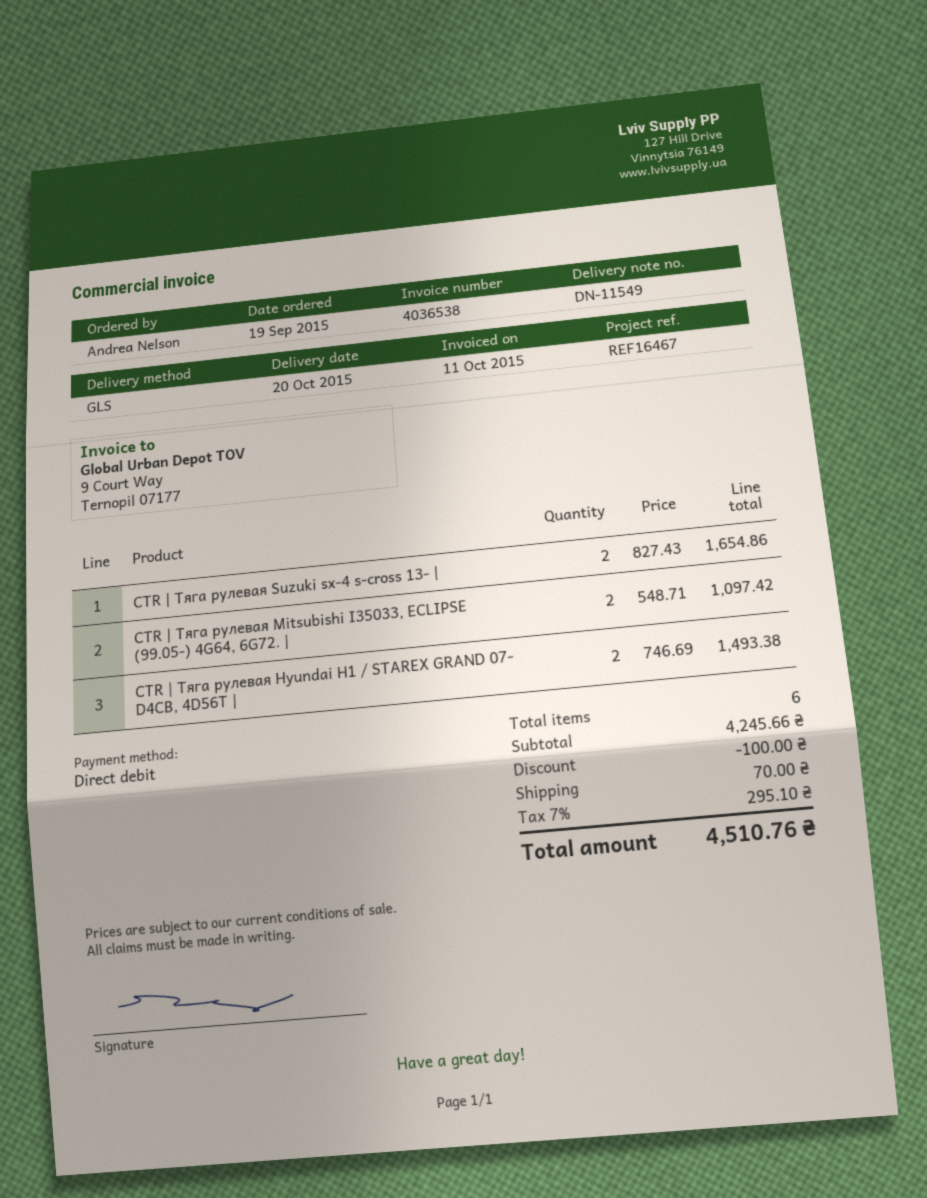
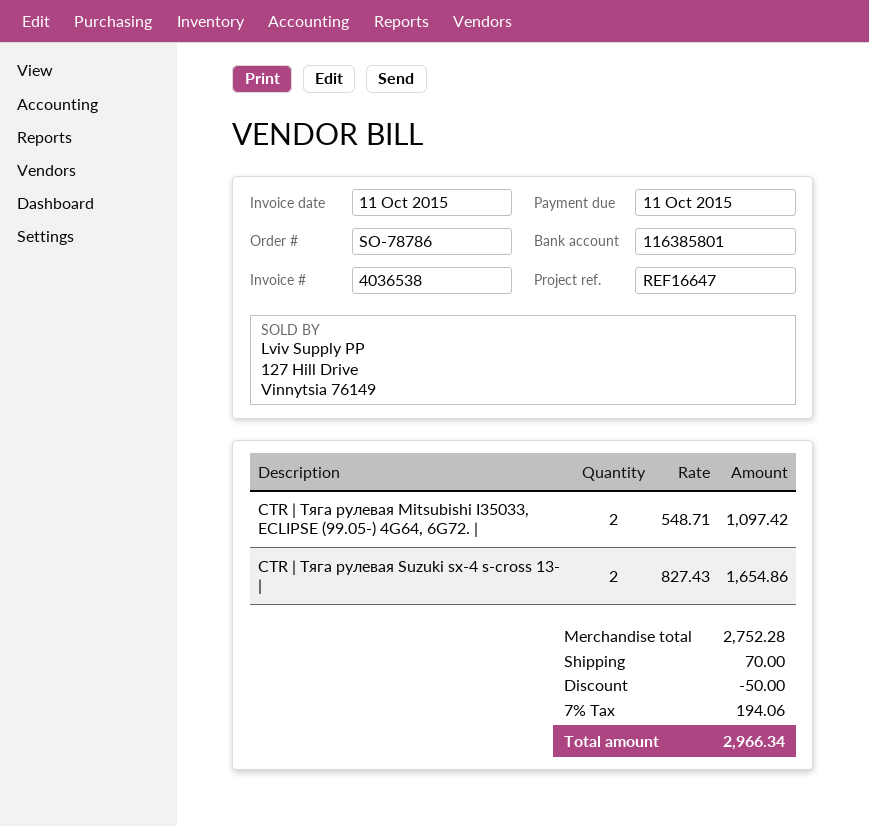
reference: REF16467 -> REF16647
CTR | Тяга рулевая Hyundai H1 / STAREX GRAND 07- D4CB, 4D56T |: 2 x 746.69 = 1493.38 -> none
subtotal: 4245.66 -> 2752.28
discount: 100.00 -> 50.00
tax: 7% = 295.10 -> 7% = 194.06
total: 4510.76 -> 2966.34

